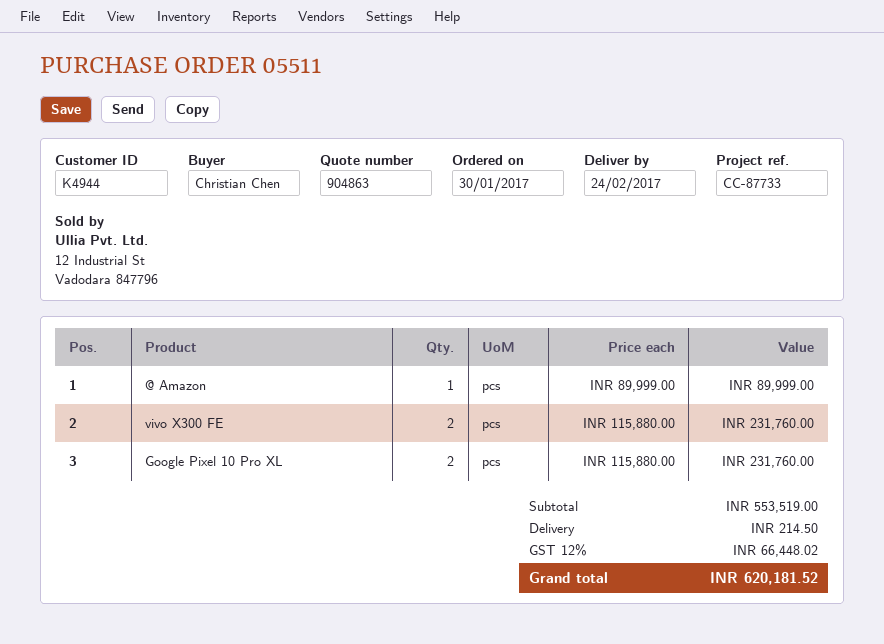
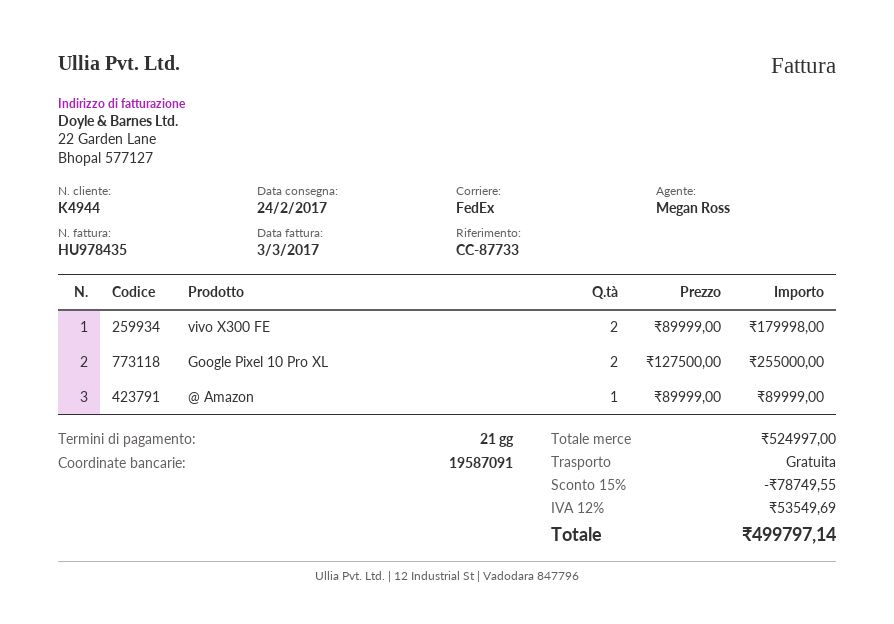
vivo X300 FE: 2 x 115880.00 = 231760.00 -> 2 x 89999.00 = 179998.00
Google Pixel 10 Pro XL: 2 x 115880.00 = 231760.00 -> 2 x 127500.00 = 255000.00
subtotal: 553519.00 -> 524997.00
discount: none -> 15% = 78749.55
shipping: 214.50 -> 0.00
tax: 12% = 66448.02 -> 12% = 53549.69
total: 620181.52 -> 499797.14

